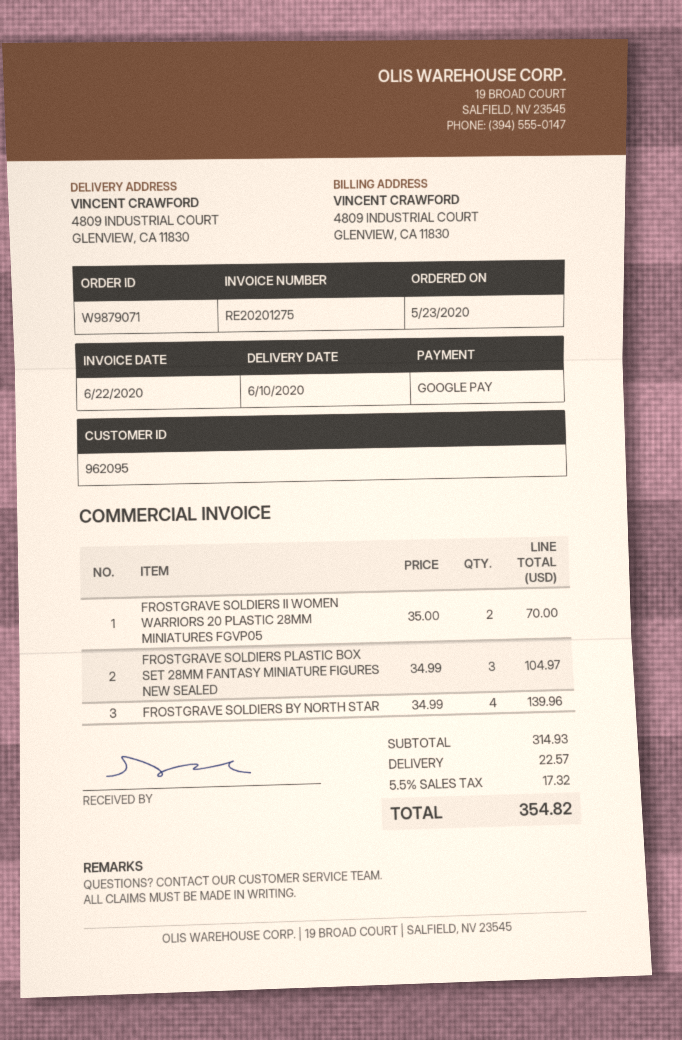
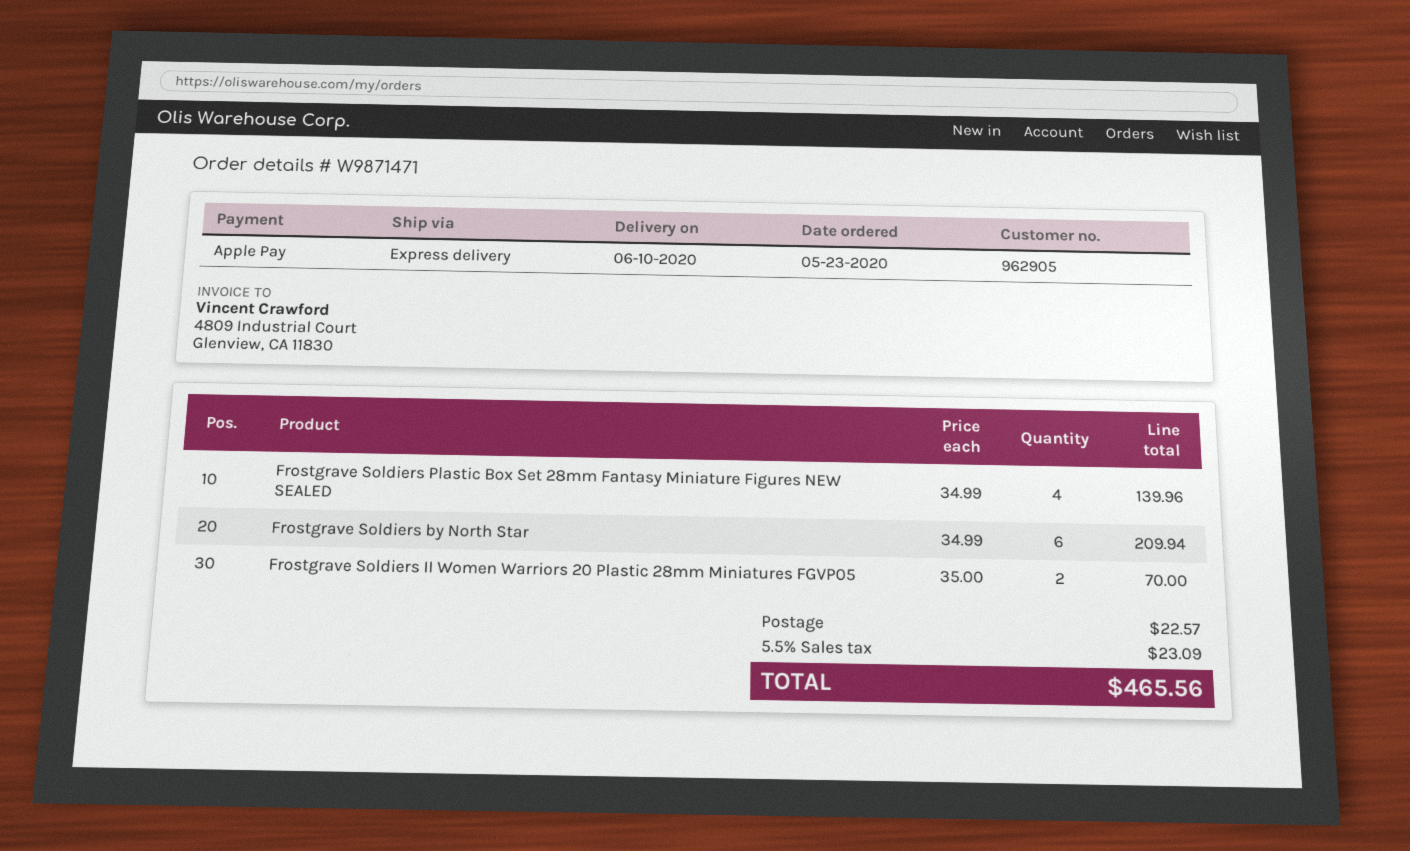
order number: W9879071 -> W9871471
customer number: 962095 -> 962905
payment method: Google Pay -> Apple Pay
FROSTGRAVE SOLDIERS PLASTIC BOX SET 28MM FANTASY MINIATURE FIGURES NEW SEALED: 3 x 34.99 = 104.97 -> 4 x 34.99 = 139.96
FROSTGRAVE SOLDIERS BY NORTH STAR: 4 x 34.99 = 139.96 -> 6 x 34.99 = 209.94
tax: 5.5% = 17.32 -> 5.5% = 23.09
total: 354.82 -> 465.56

